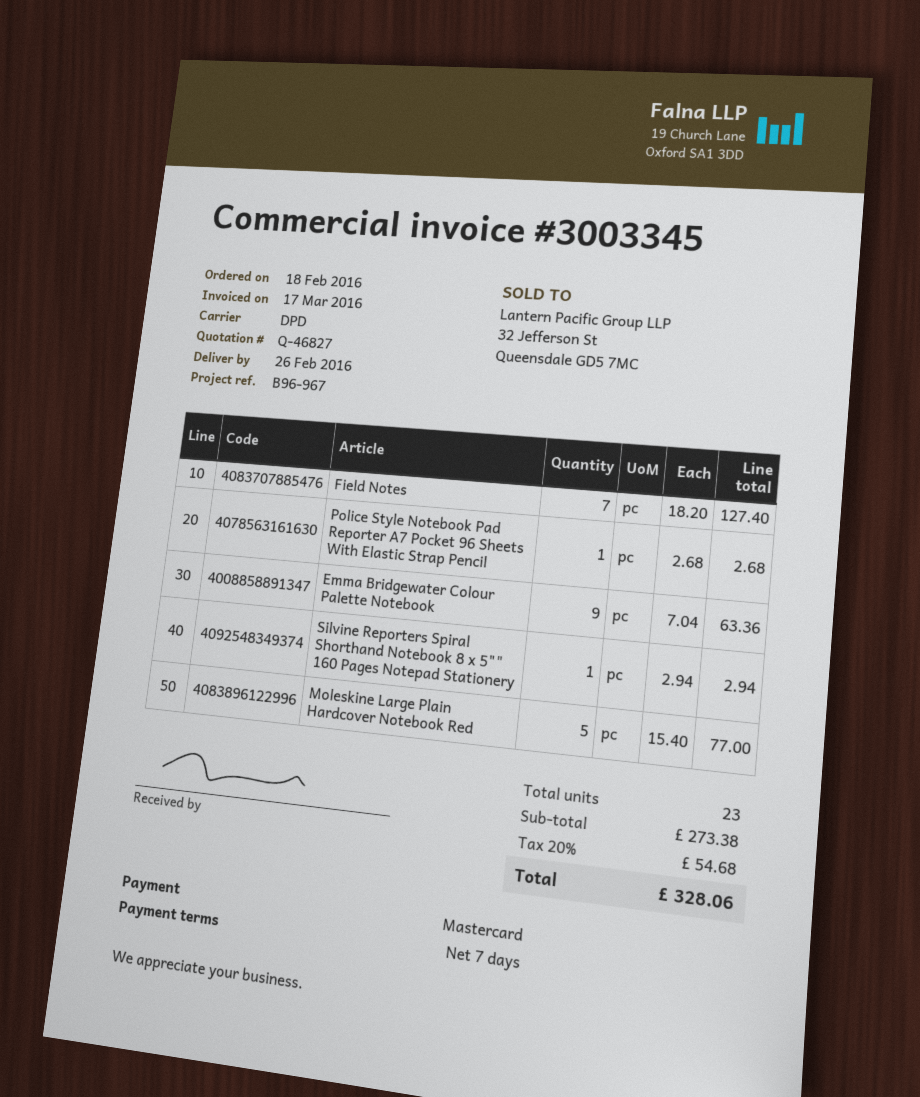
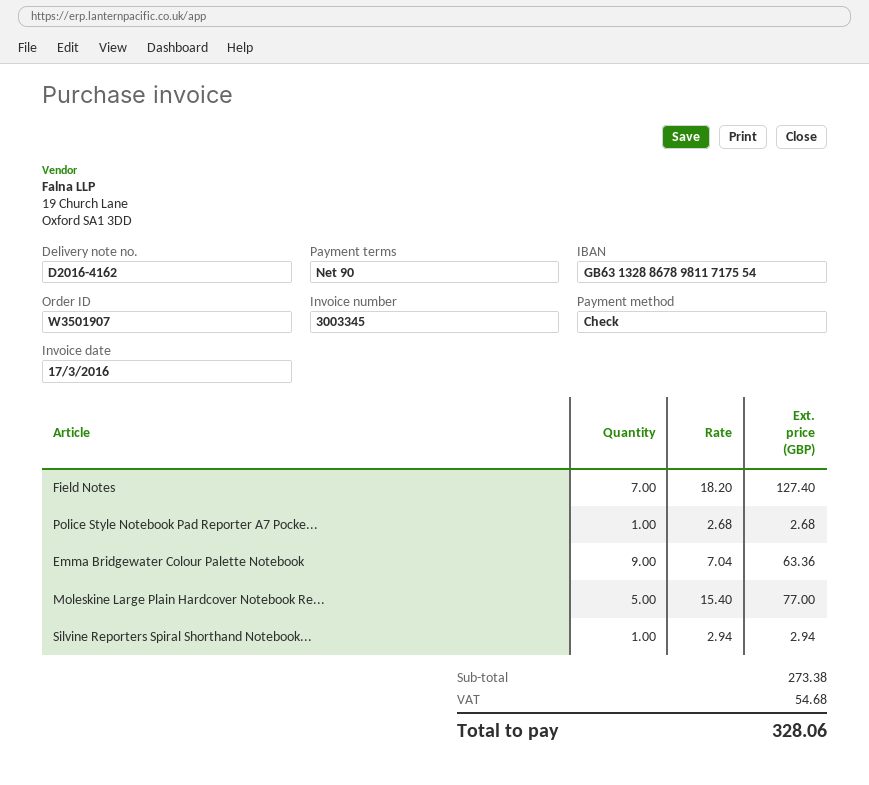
payment terms: 7 days -> 90 days
payment method: Mastercard -> cheque

